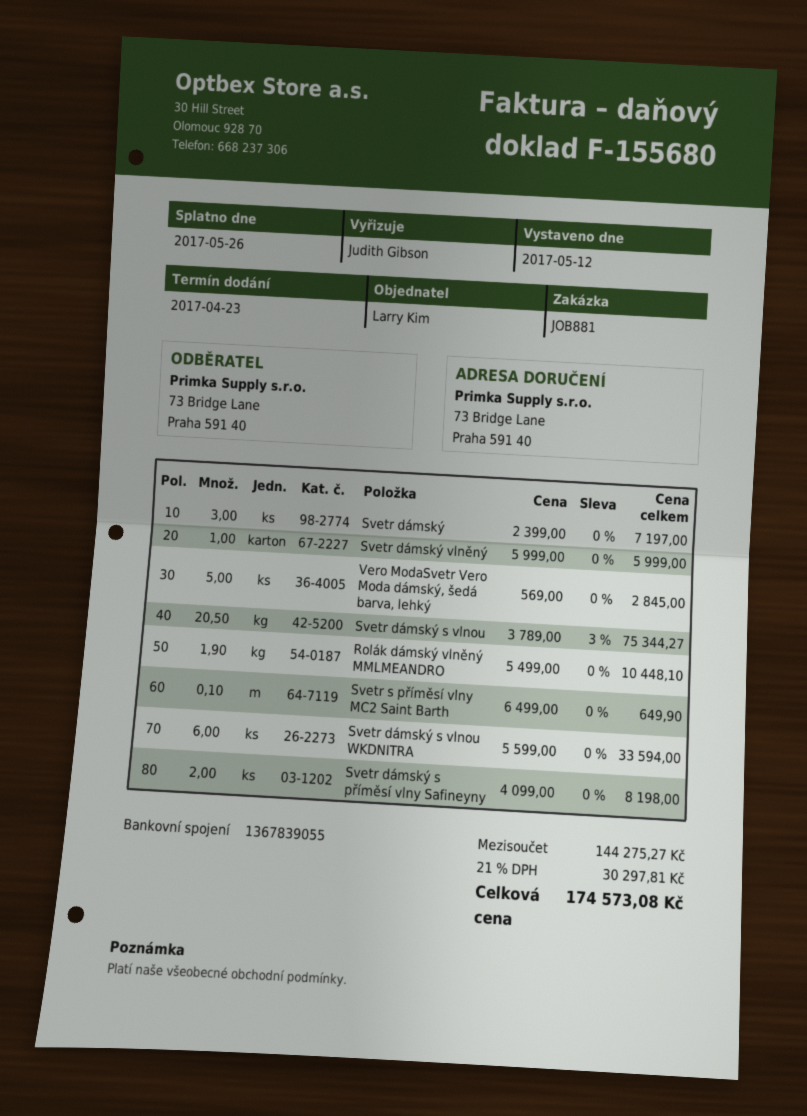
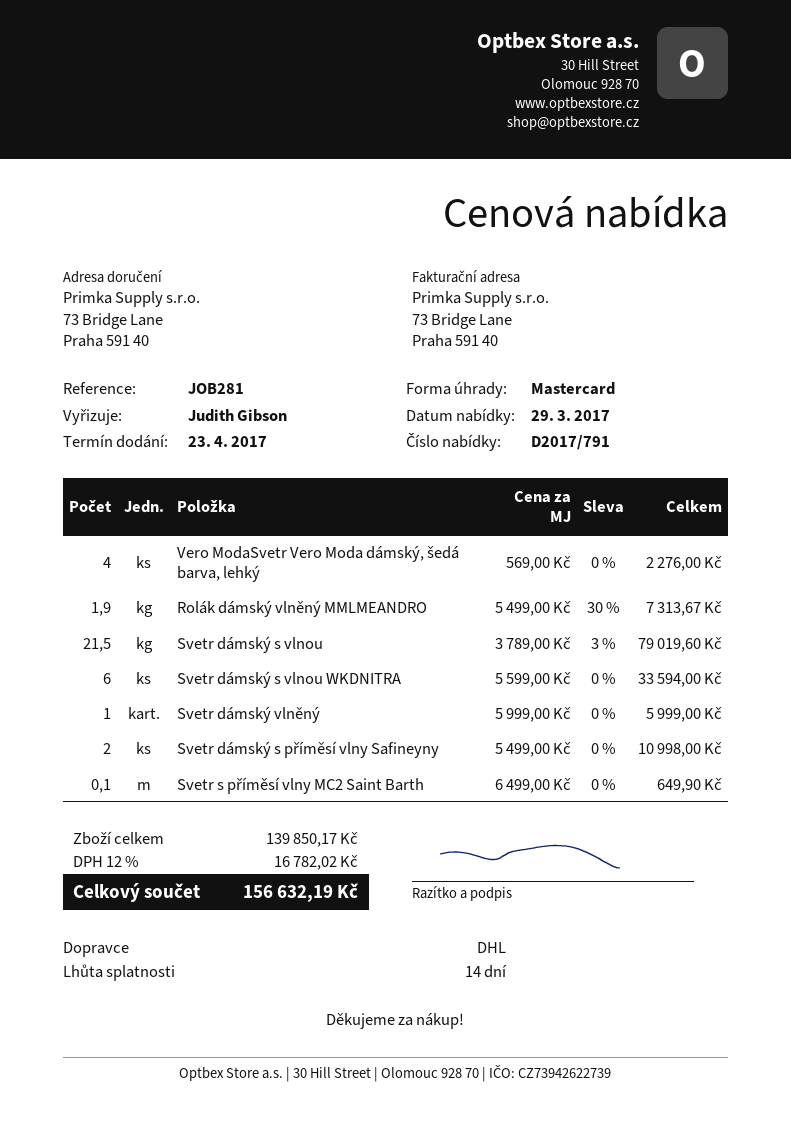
reference: JOB881 -> JOB281
Svetr dámský: 3 x 2399.00 = 7197.00 -> none
Vero ModaSvetr Vero Moda dámský, šedá barva, lehký: 5 x 569.00 = 2845.00 -> 4 x 569.00 = 2276.00
Svetr dámský s vlnou: 20.5 x 3789.00 - 3% = 75344.27 -> 21.5 x 3789.00 - 3% = 79019.60
Rolák dámský vlněný MMLMEANDRO: 1.9 x 5499.00 = 10448.10 -> 1.9 x 5499.00 - 30% = 7313.67
Svetr dámský s příměsí vlny Safineyny: 2 x 4099.00 = 8198.00 -> 2 x 5499.00 = 10998.00
subtotal: 144275.27 -> 139850.17
tax: 21% = 30297.81 -> 12% = 16782.02
total: 174573.08 -> 156632.19

